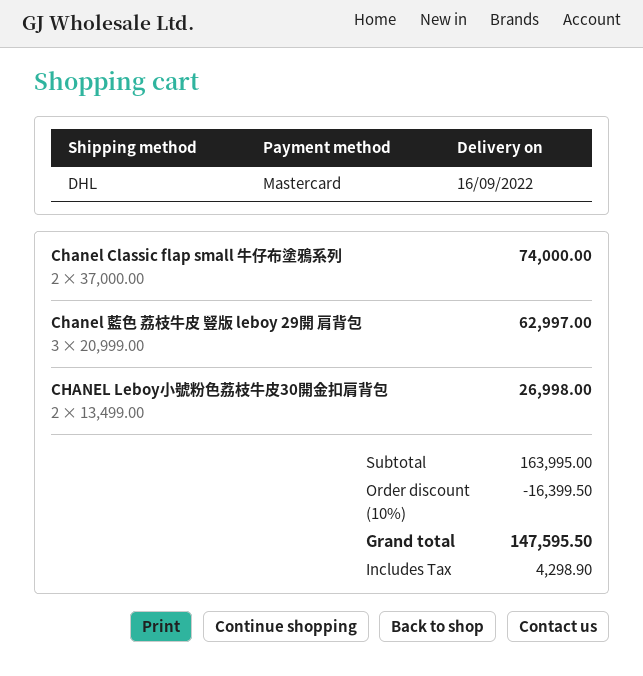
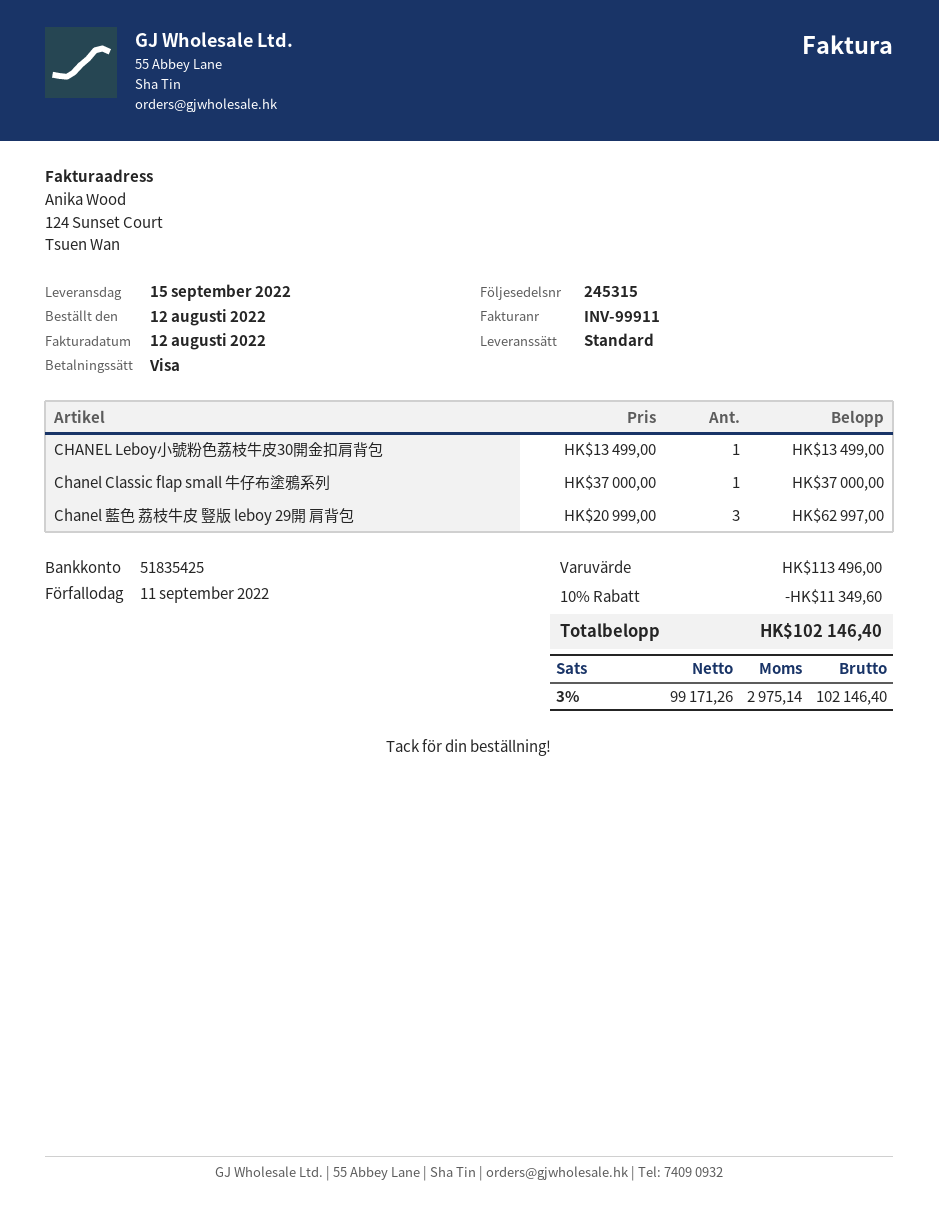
delivery date: 2022-09-16 -> 2022-09-15
payment method: Mastercard -> Visa
shipping method: DHL -> standard
Chanel Classic flap small 牛仔布塗鴉系列: 2 x 37000.00 = 74000.00 -> 1 x 37000.00 = 37000.00
CHANEL Leboy小號粉色荔枝牛皮30開金扣肩背包: 2 x 13499.00 = 26998.00 -> 1 x 13499.00 = 13499.00
subtotal: 163995.00 -> 113496.00
discount: 10% = 16399.50 -> 10% = 11349.60
tax: 4298.90 -> 2975.14
total: 147595.50 -> 102146.40

